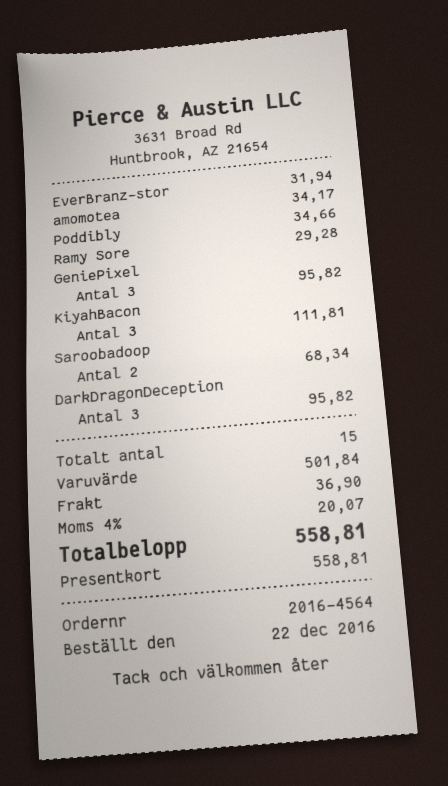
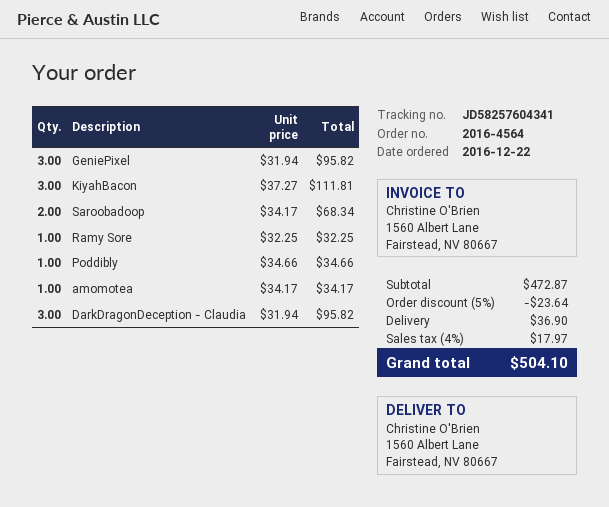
EverBranz-stor: 1 for 31.94 -> none
Ramy Sore: 1 for 29.28 -> 1 for 32.25
subtotal: 501.84 -> 472.87
discount: none -> 5% = 23.64
tax: 4% = 20.07 -> 4% = 17.97
total: 558.81 -> 504.10

